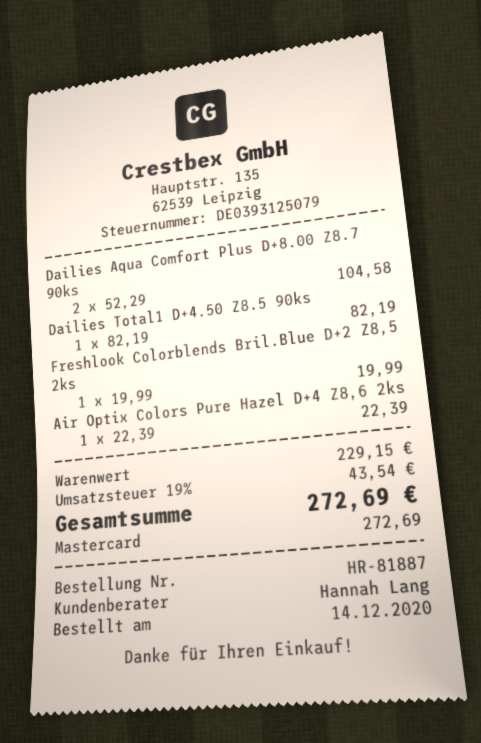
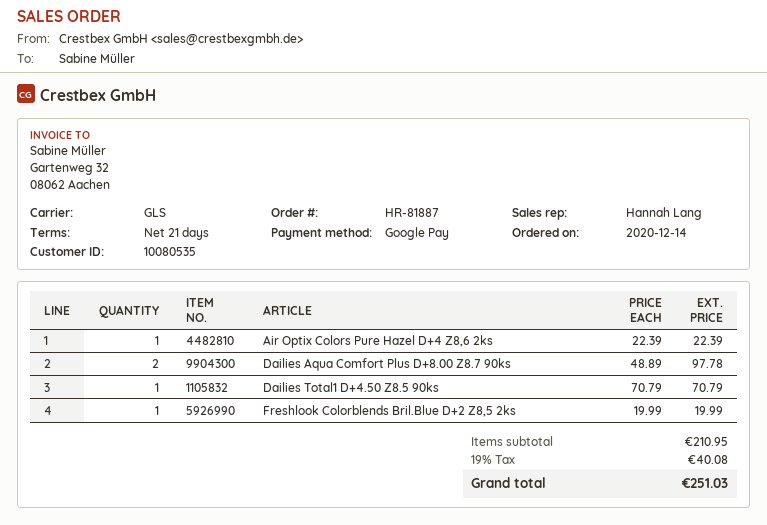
payment method: Mastercard -> Google Pay
Dailies Aqua Comfort Plus D+8.00 Z8.7 90ks: 2 x 52.29 = 104.58 -> 2 x 48.89 = 97.78
Dailies Total1 D+4.50 Z8.5 90ks: 1 x 82.19 = 82.19 -> 1 x 70.79 = 70.79
subtotal: 229.15 -> 210.95
tax: 19% = 43.54 -> 19% = 40.08
total: 272.69 -> 251.03

